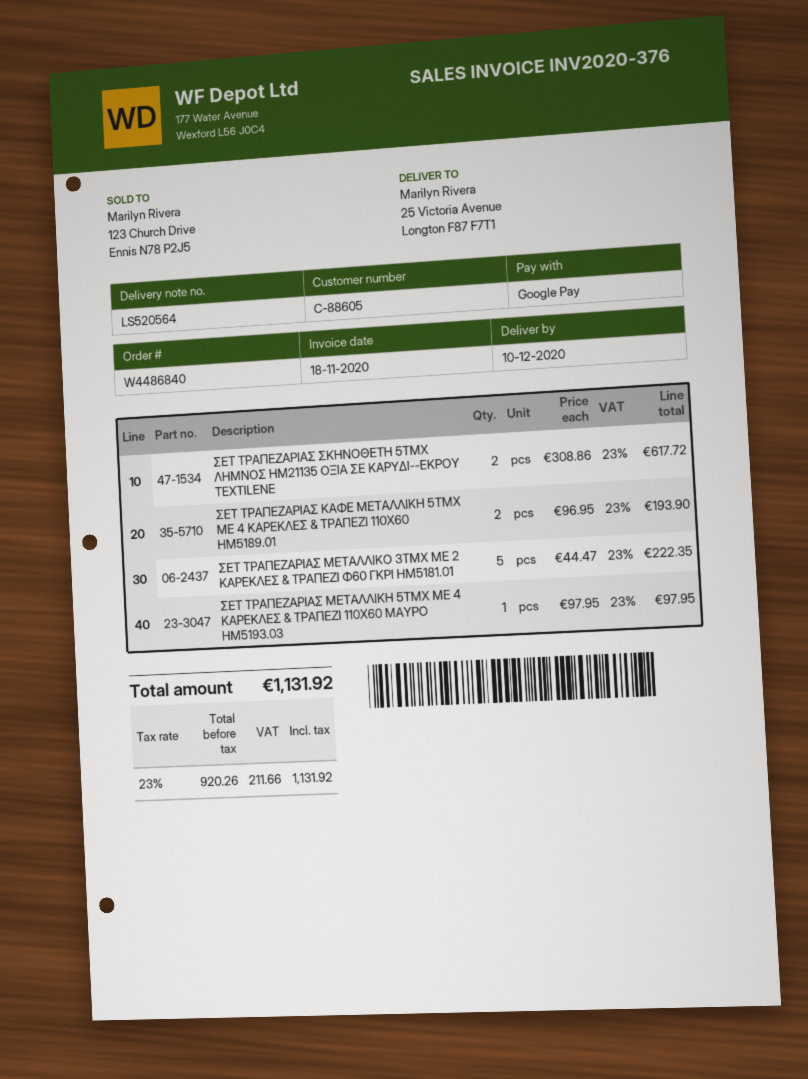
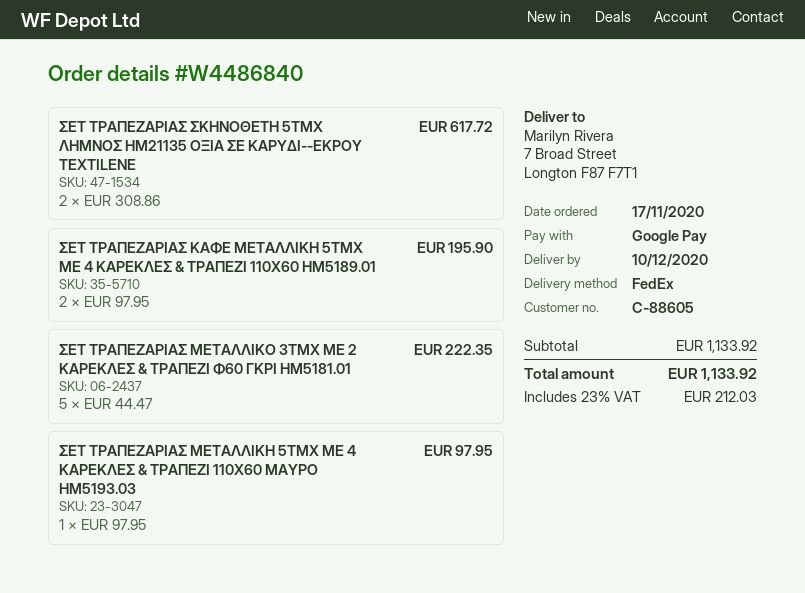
ship to: 25 Victoria Avenue, Longton F87 F7T1 -> 7 Broad Street, Longton F87 F7T1
ΣΕΤ ΤΡΑΠΕΖΑΡΙΑΣ ΚΑΦΕ ΜΕΤΑΛΛΙΚΗ 5ΤΜΧ ΜΕ 4 ΚΑΡΕΚΛΕΣ & ΤΡΑΠΕΖΙ 110Χ60 HM5189.01: 2 x 96.95 = 193.90 -> 2 x 97.95 = 195.90
tax: 23% = 211.66 -> 23% = 212.03
total: 1131.92 -> 1133.92

